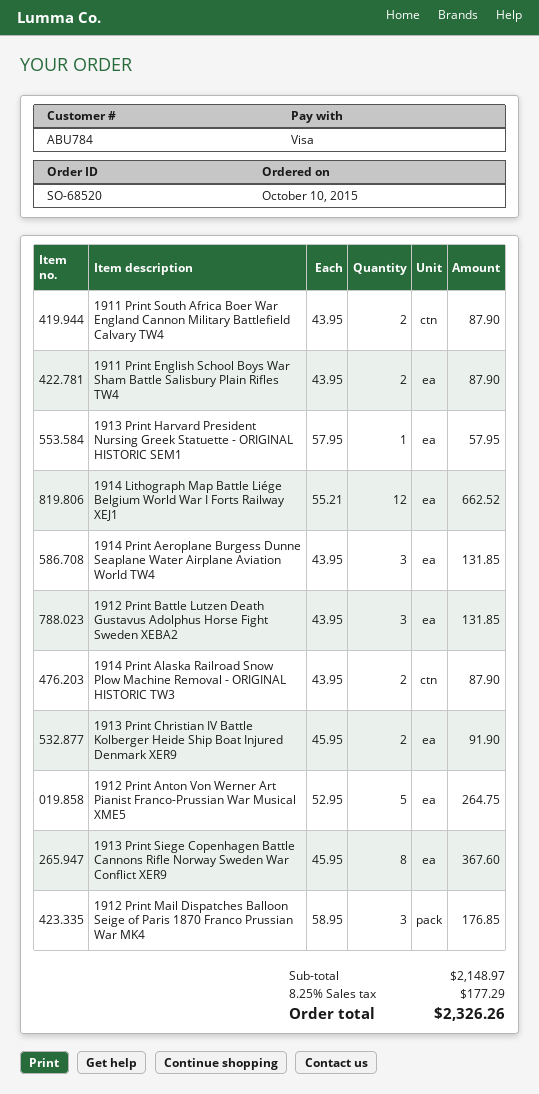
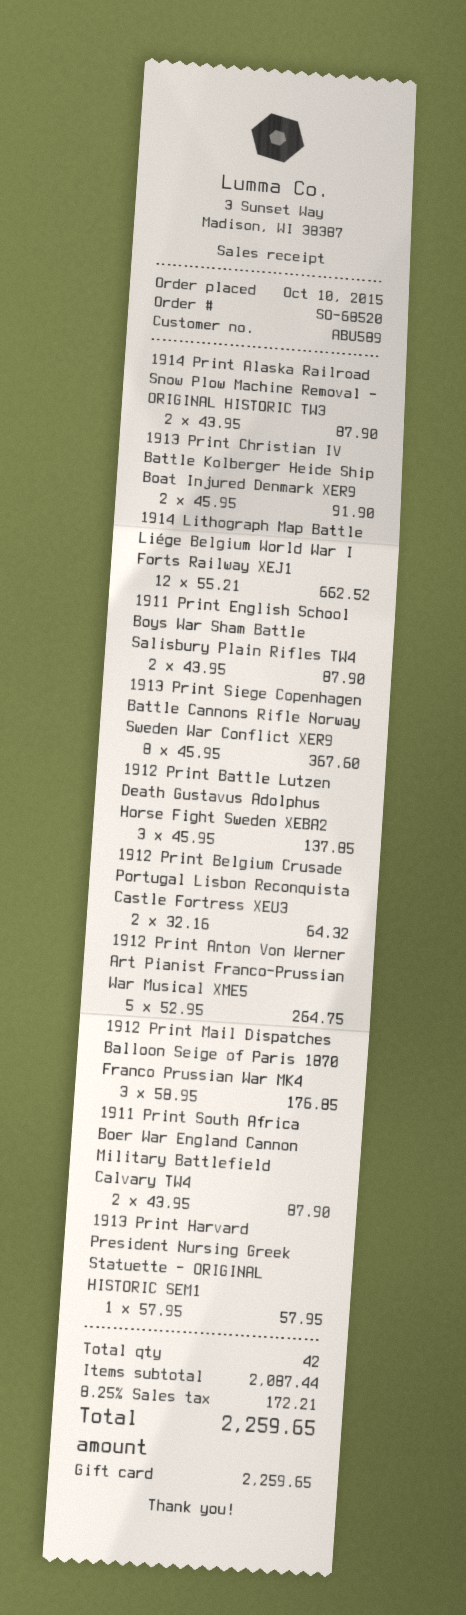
customer number: ABU784 -> ABU589
payment method: Visa -> gift card
1914 Print Aeroplane Burgess Dunne Seaplane Water Airplane Aviation World TW4: 3 x 43.95 = 131.85 -> none
1912 Print Battle Lutzen Death Gustavus Adolphus Horse Fight Sweden XEBA2: 3 x 43.95 = 131.85 -> 3 x 45.95 = 137.85
1912 Print Belgium Crusade Portugal Lisbon Reconquista Castle Fortress XEU3: none -> 2 x 32.16 = 64.32
subtotal: 2148.97 -> 2087.44
tax: 8.25% = 177.29 -> 8.25% = 172.21
total: 2326.26 -> 2259.65

